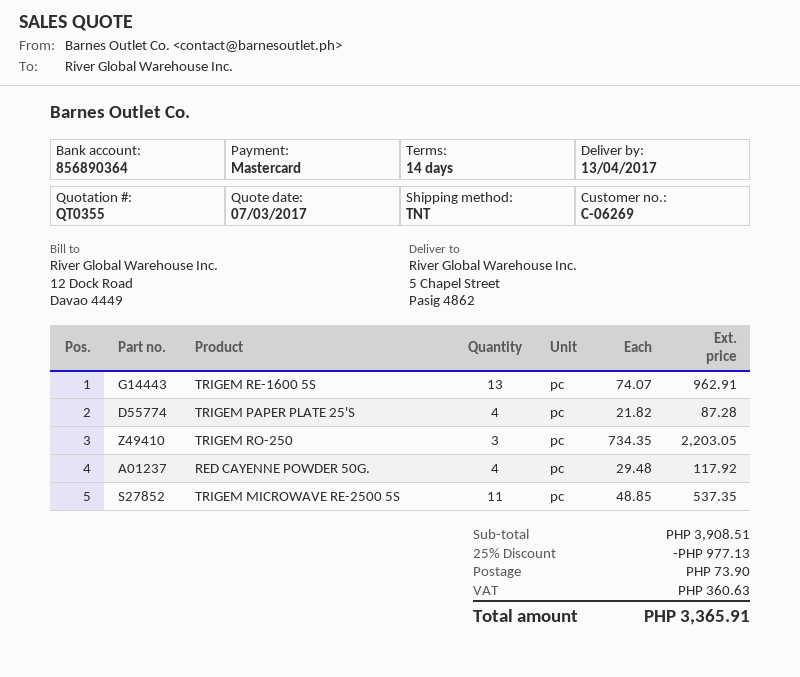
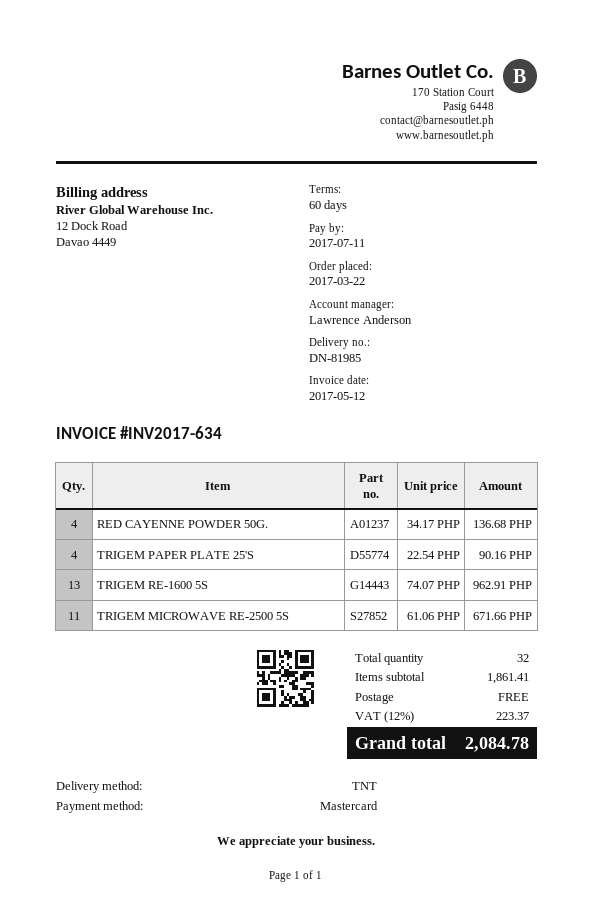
payment terms: 14 days -> 60 days
TRIGEM PAPER PLATE 25'S: 4 x 21.82 = 87.28 -> 4 x 22.54 = 90.16
TRIGEM RO-250: 3 x 734.35 = 2203.05 -> none
RED CAYENNE POWDER 50G.: 4 x 29.48 = 117.92 -> 4 x 34.17 = 136.68
TRIGEM MICROWAVE RE-2500 5S: 11 x 48.85 = 537.35 -> 11 x 61.06 = 671.66
subtotal: 3908.51 -> 1861.41
discount: 25% = 977.13 -> none
shipping: 73.90 -> 0.00
tax: 360.63 -> 223.37
total: 3365.91 -> 2084.78

